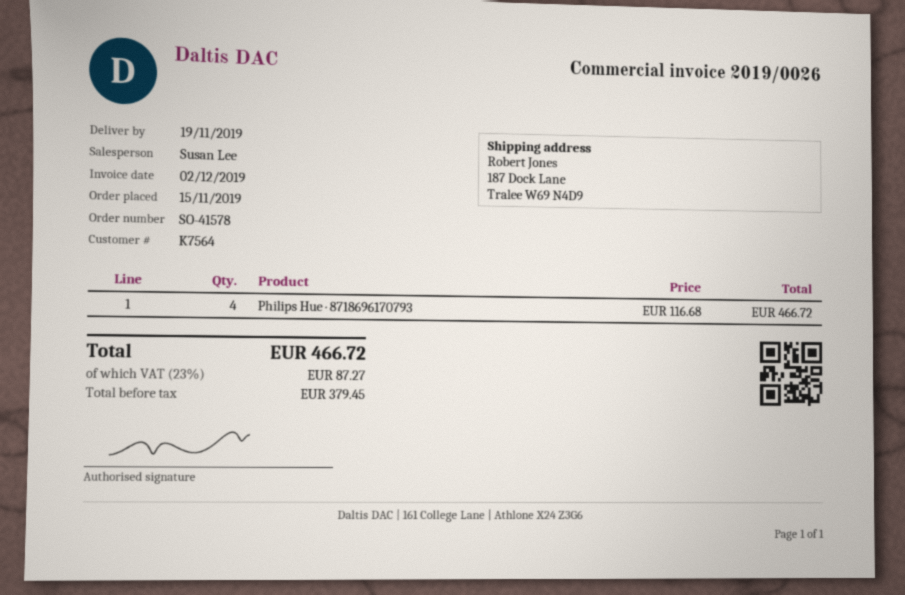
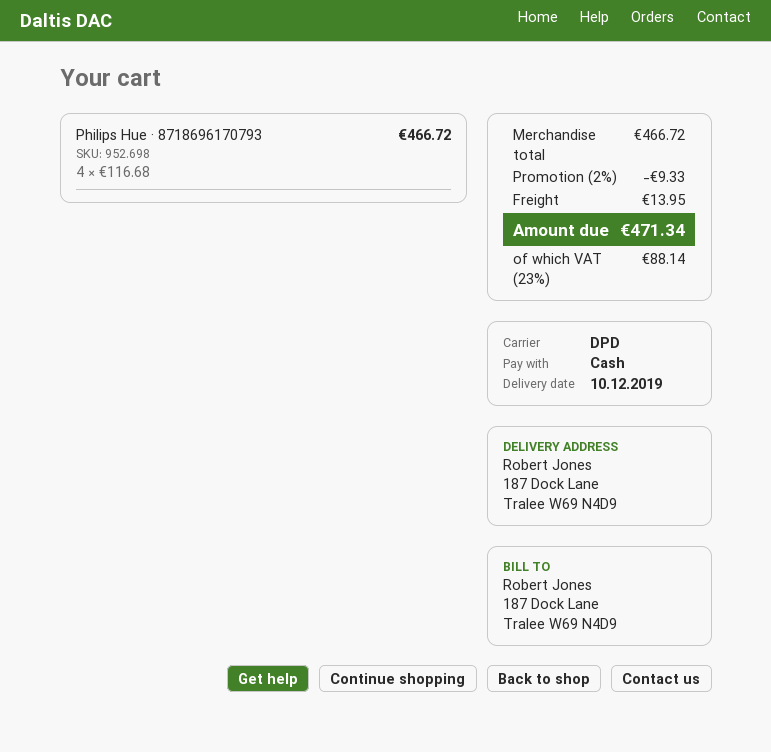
delivery date: 2019-11-19 -> 2019-12-10
discount: none -> 2% = 9.33
shipping: none -> 13.95
tax: 23% = 87.27 -> 23% = 88.14
total: 466.72 -> 471.34

